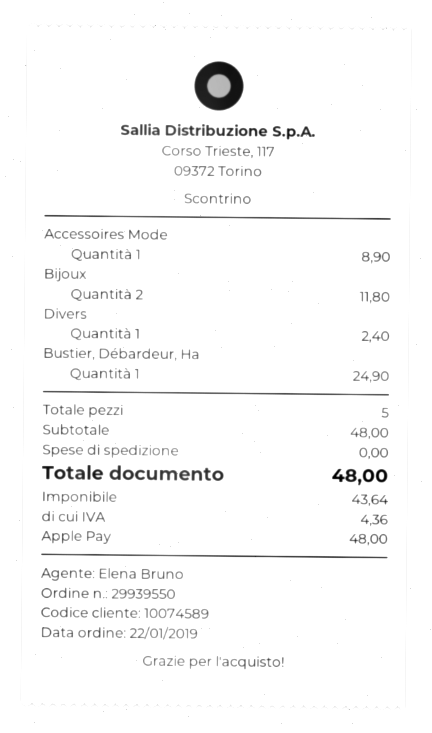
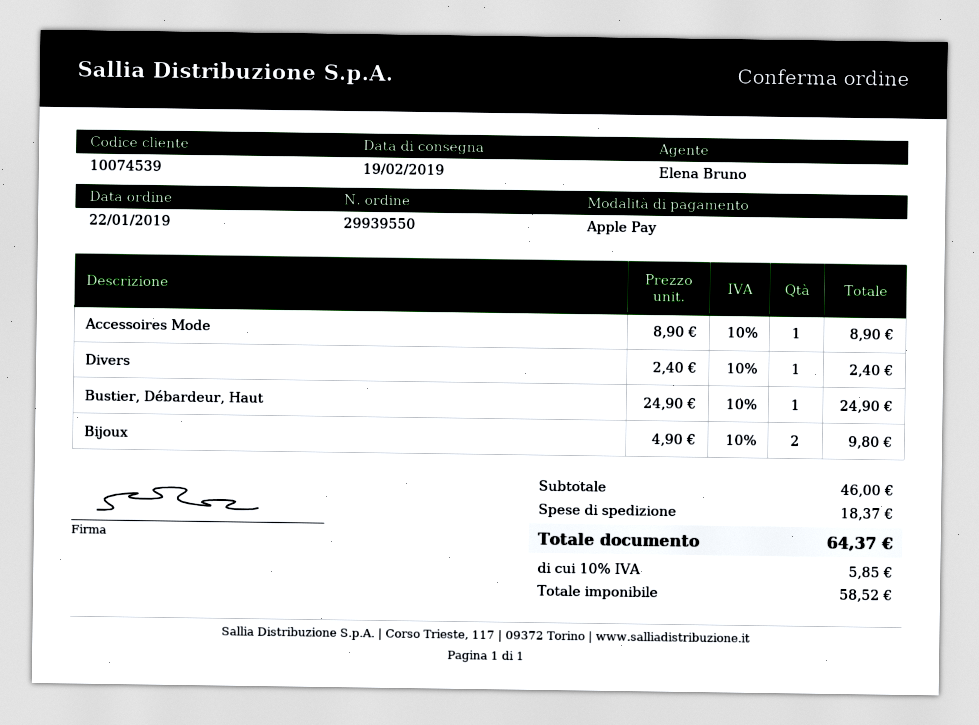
customer number: 10074589 -> 10074539
Bijoux: 2 for 11.80 -> 2 for 9.80
subtotal: 48.00 -> 46.00
shipping: 0.00 -> 18.37
net: 43.64 -> 58.52
tax: 4.36 -> 5.85
total: 48.00 -> 64.37

